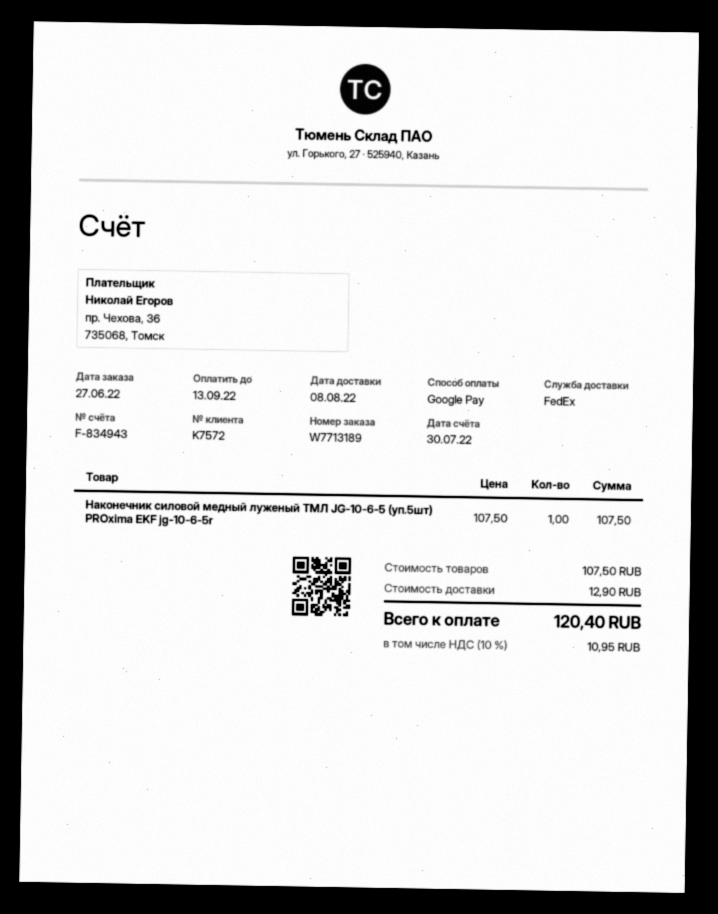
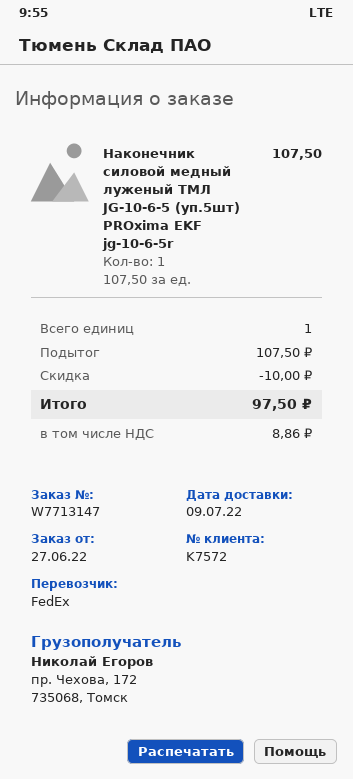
order number: W7713189 -> W7713147
delivery date: 2022-08-08 -> 2022-07-09
discount: none -> 10.00
shipping: 12.90 -> none
tax: 10.95 -> 8.86
total: 120.40 -> 97.50

